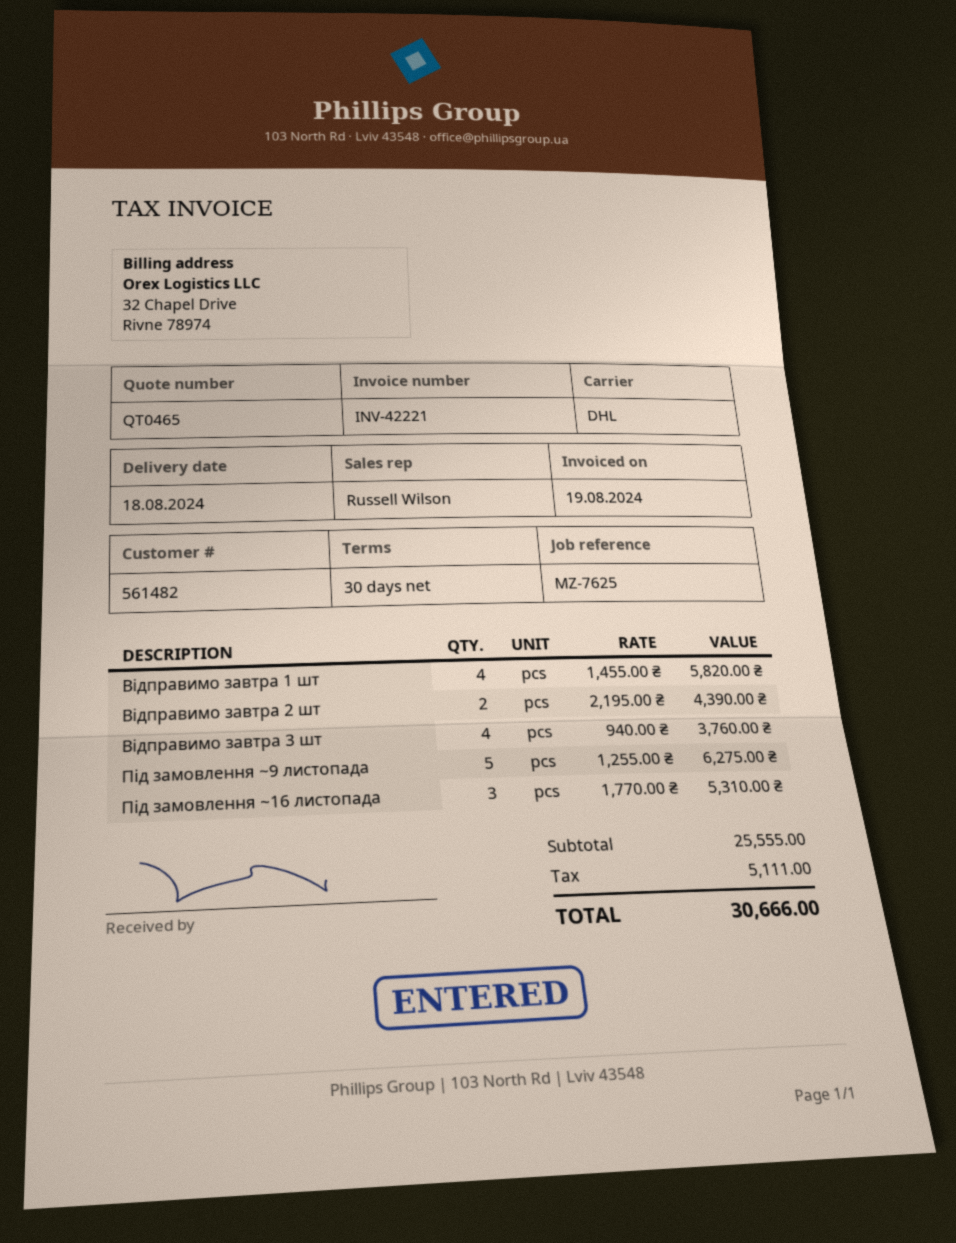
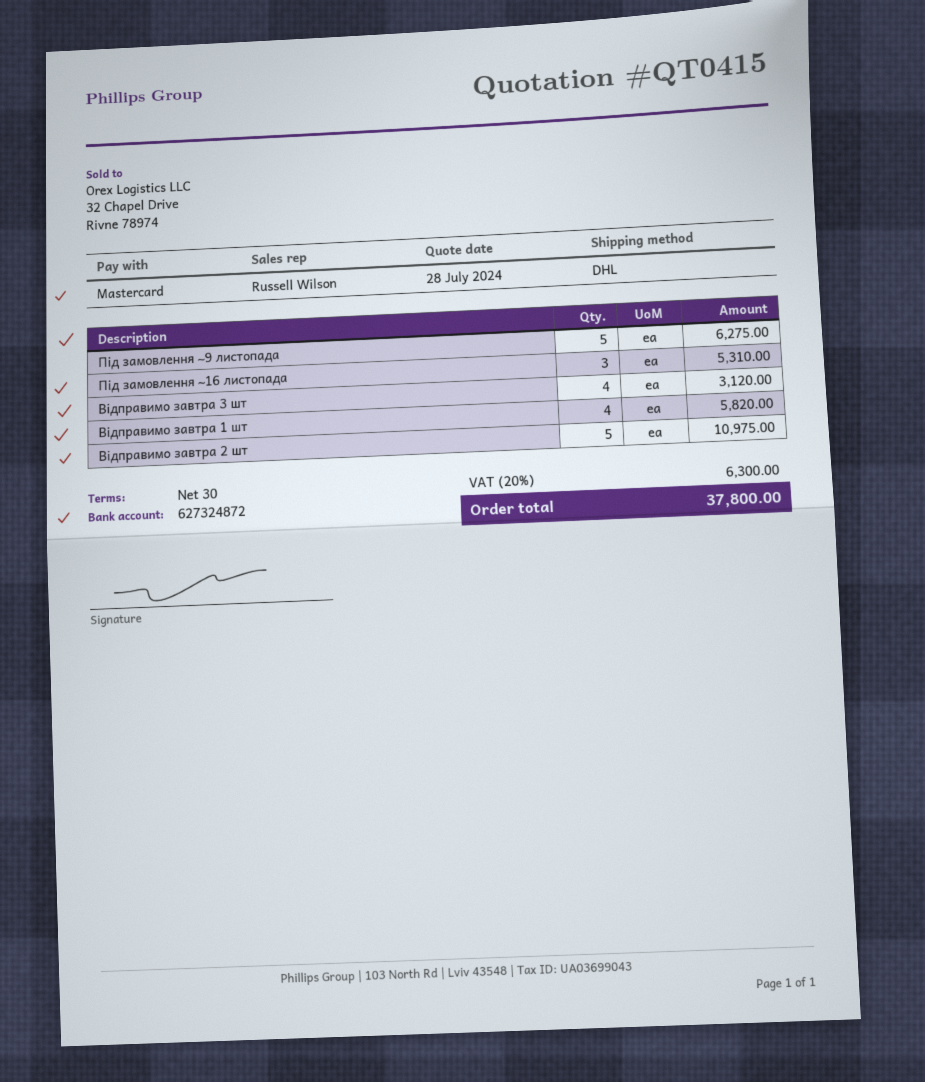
quote number: QT0465 -> QT0415
Відправимо завтра 2 шт: 2 for 4390.00 -> 5 for 10975.00
Відправимо завтра 3 шт: 4 for 3760.00 -> 4 for 3120.00
tax: 5111.00 -> 6300.00
total: 30666.00 -> 37800.00

